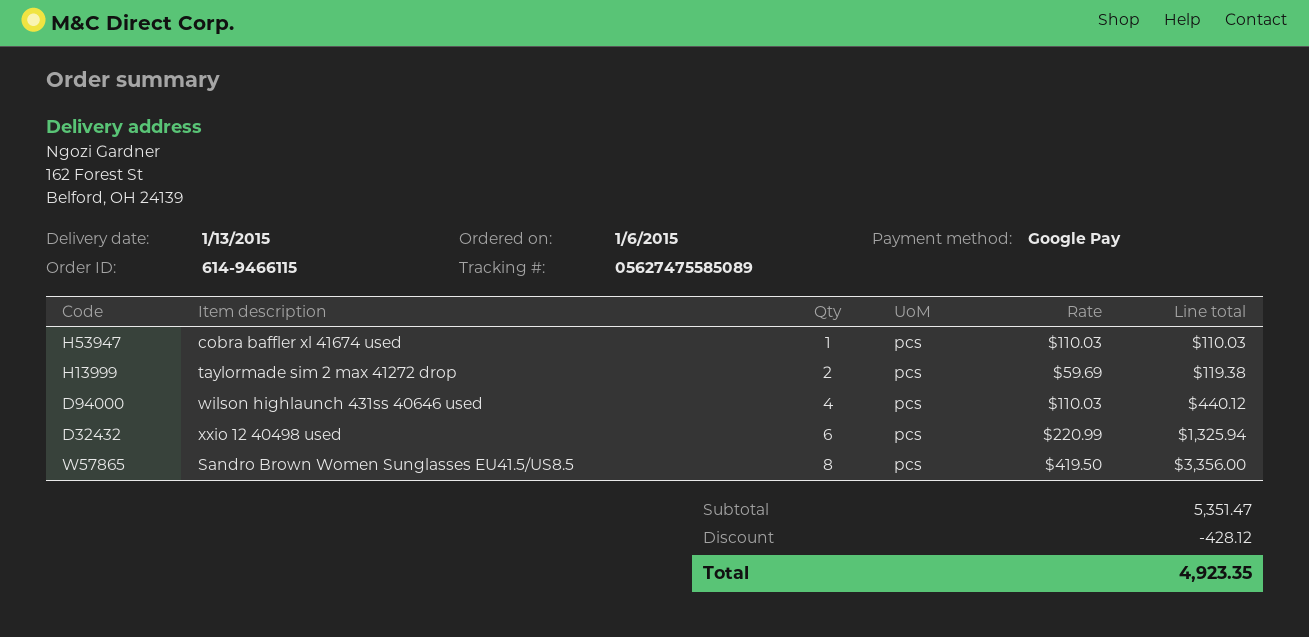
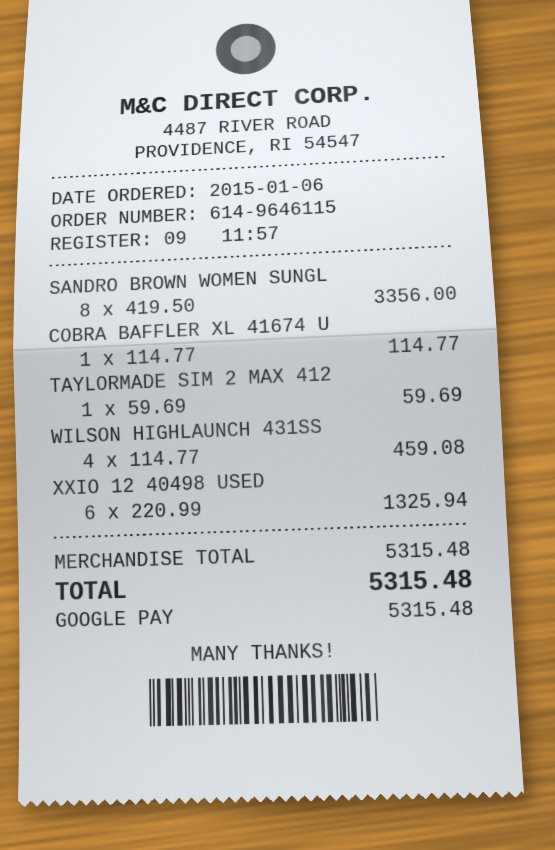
order number: 614-9466115 -> 614-9646115
cobra baffler xl 41674 used: 1 x 110.03 = 110.03 -> 1 x 114.77 = 114.77
taylormade sim 2 max 41272 drop: 2 x 59.69 = 119.38 -> 1 x 59.69 = 59.69
wilson highlaunch 431ss 40646 used: 4 x 110.03 = 440.12 -> 4 x 114.77 = 459.08
subtotal: 5351.47 -> 5315.48
discount: 428.12 -> none
total: 4923.35 -> 5315.48

